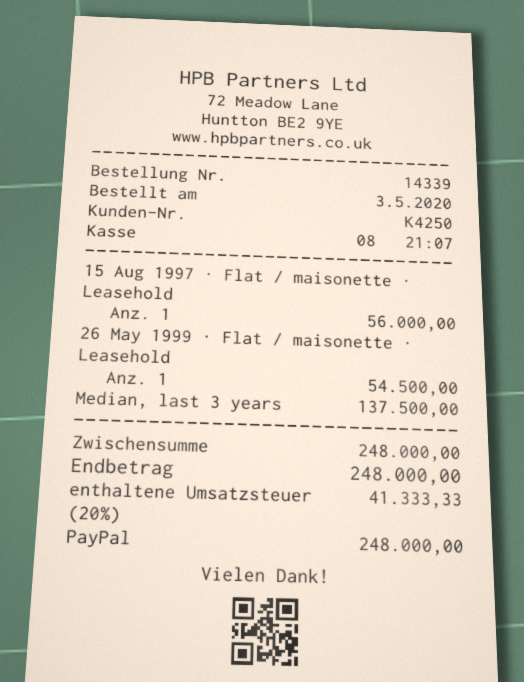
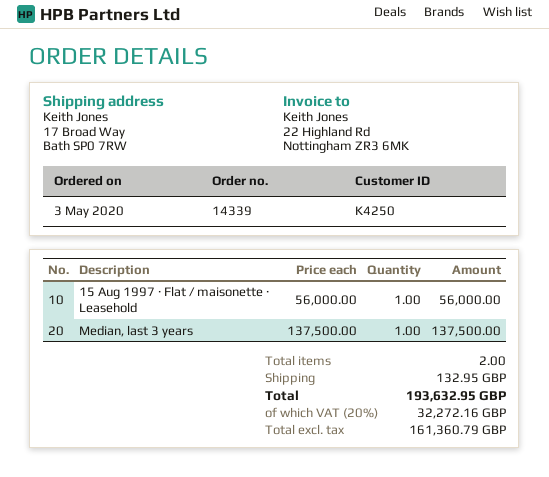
26 May 1999 · Flat / maisonette · Leasehold: 1 for 54500.00 -> none
shipping: none -> 132.95
tax: 20% = 41333.33 -> 20% = 32272.16
total: 248000.00 -> 193632.95

